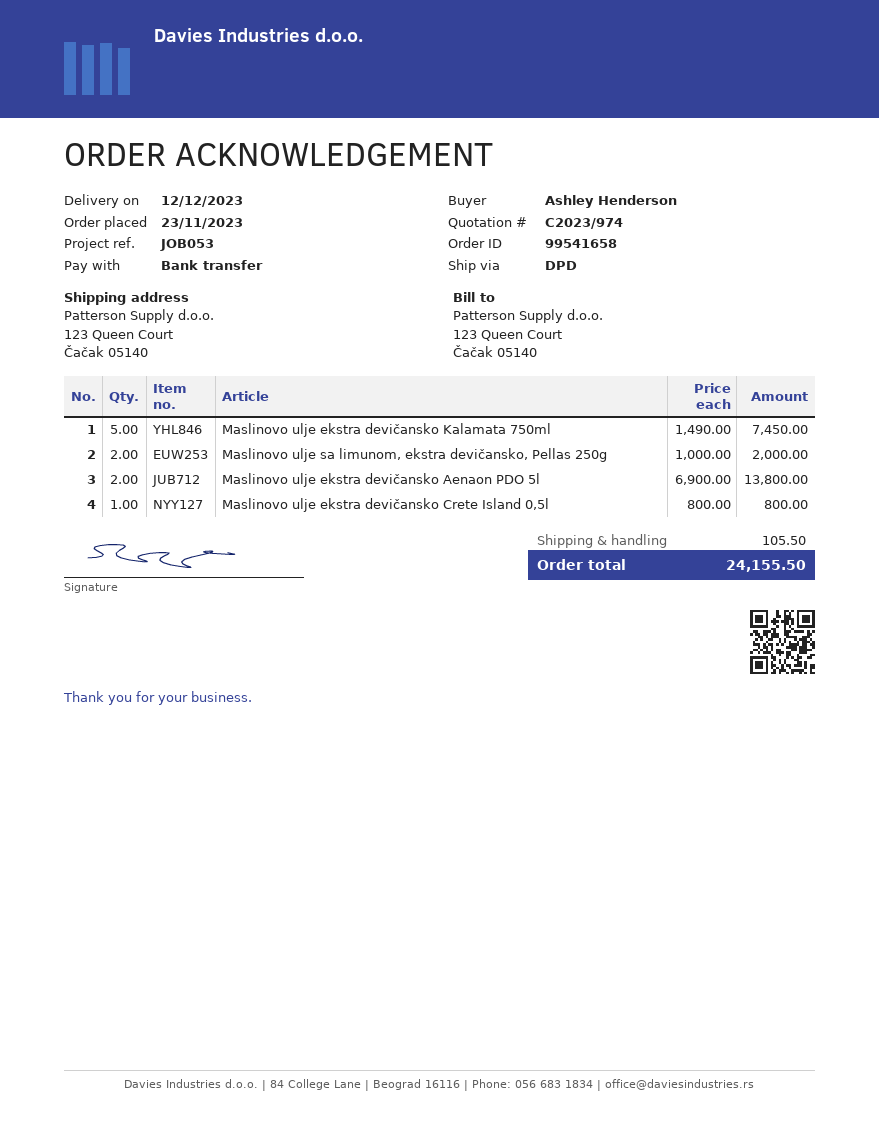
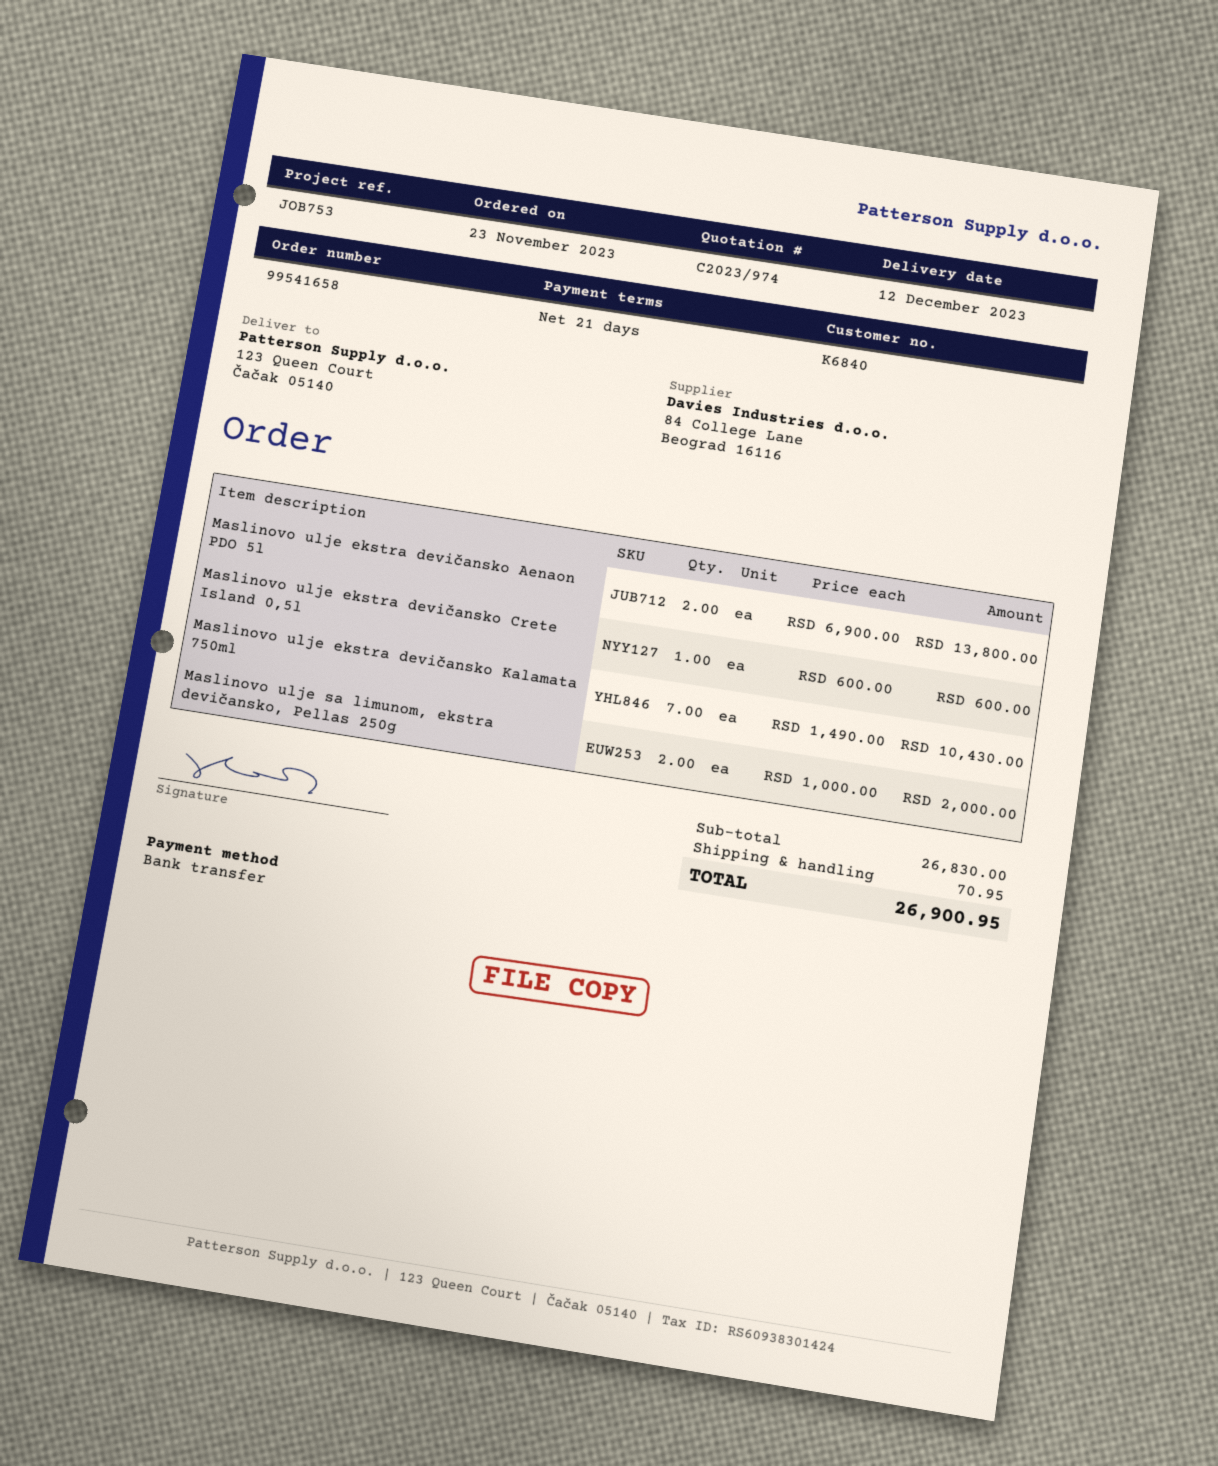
reference: JOB053 -> JOB753
Maslinovo ulje ekstra devičansko Kalamata 750ml: 5 x 1490.00 = 7450.00 -> 7 x 1490.00 = 10430.00
Maslinovo ulje ekstra devičansko Crete Island 0,5l: 1 x 800.00 = 800.00 -> 1 x 600.00 = 600.00
shipping: 105.50 -> 70.95
total: 24155.50 -> 26900.95

